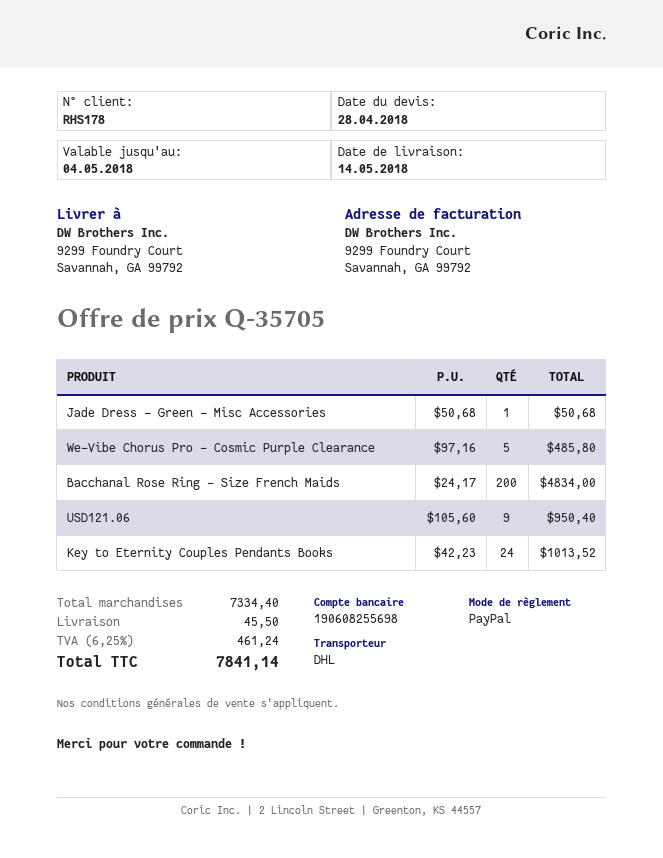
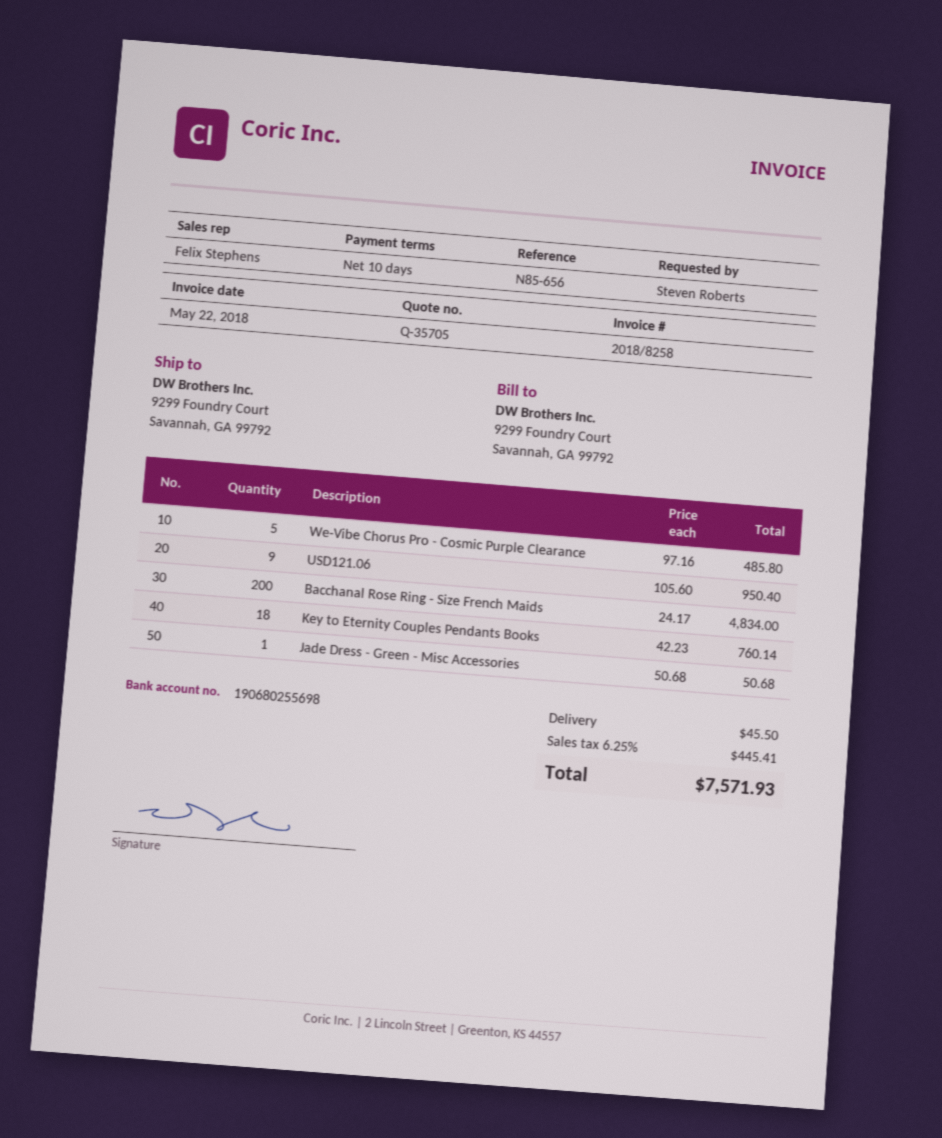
bank account: 190608255698 -> 190680255698
Key to Eternity Couples Pendants Books: 24 x 42.23 = 1013.52 -> 18 x 42.23 = 760.14
tax: 6.25% = 461.24 -> 6.25% = 445.41
total: 7841.14 -> 7571.93

